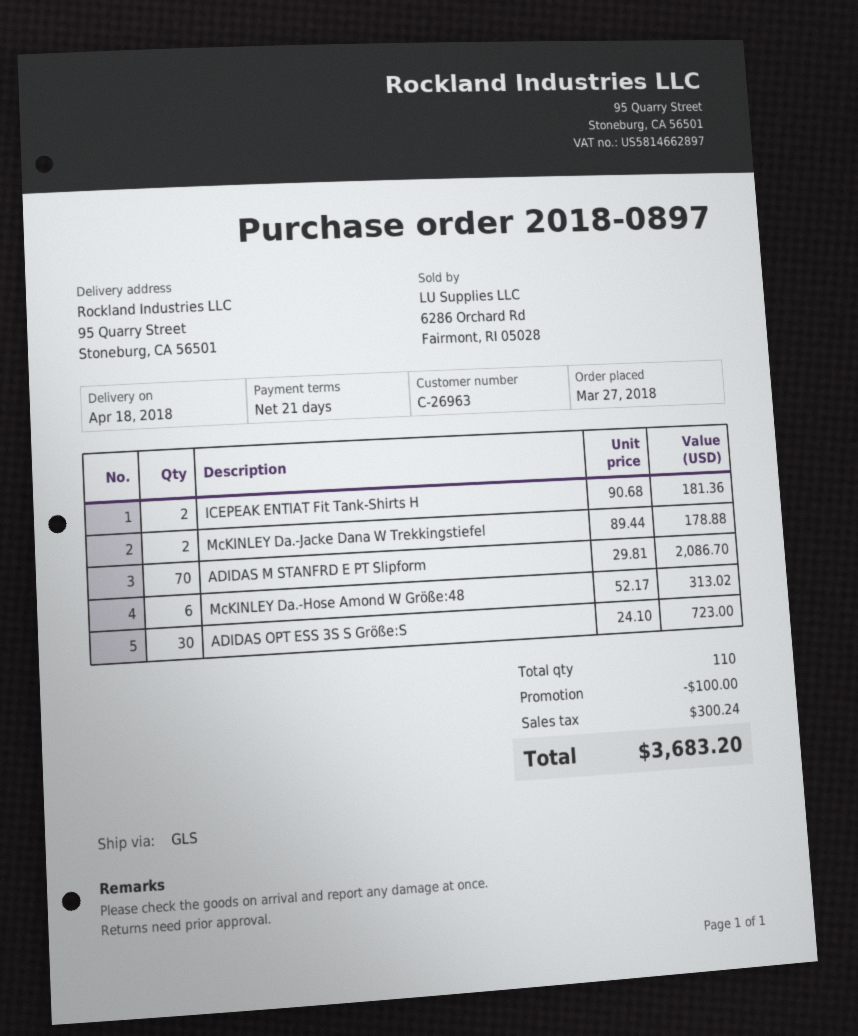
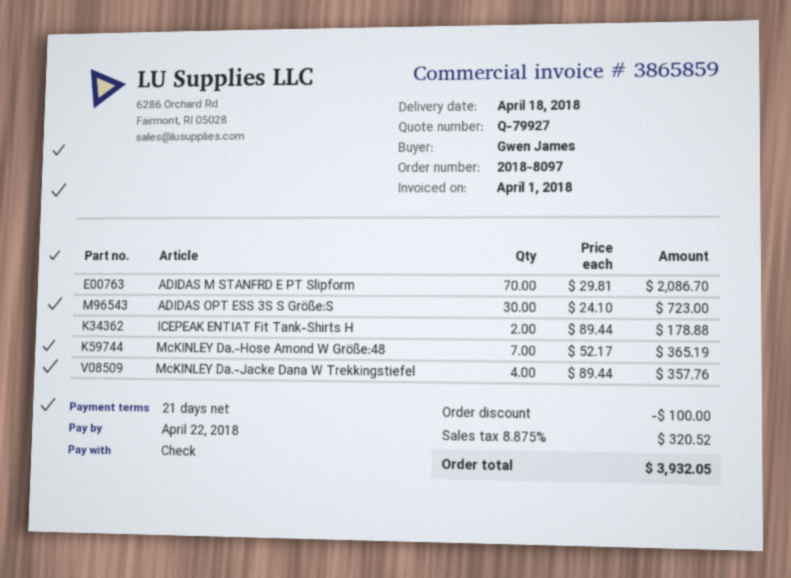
order number: 2018-0897 -> 2018-8097
ICEPEAK ENTIAT Fit Tank-Shirts H: 2 x 90.68 = 181.36 -> 2 x 89.44 = 178.88
McKINLEY Da.-Jacke Dana W Trekkingstiefel: 2 x 89.44 = 178.88 -> 4 x 89.44 = 357.76
McKINLEY Da.-Hose Amond W Größe:48: 6 x 52.17 = 313.02 -> 7 x 52.17 = 365.19
tax: 300.24 -> 320.52
total: 3683.20 -> 3932.05

